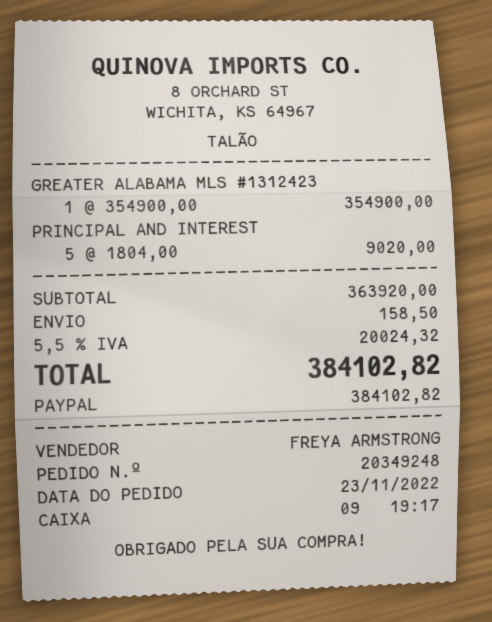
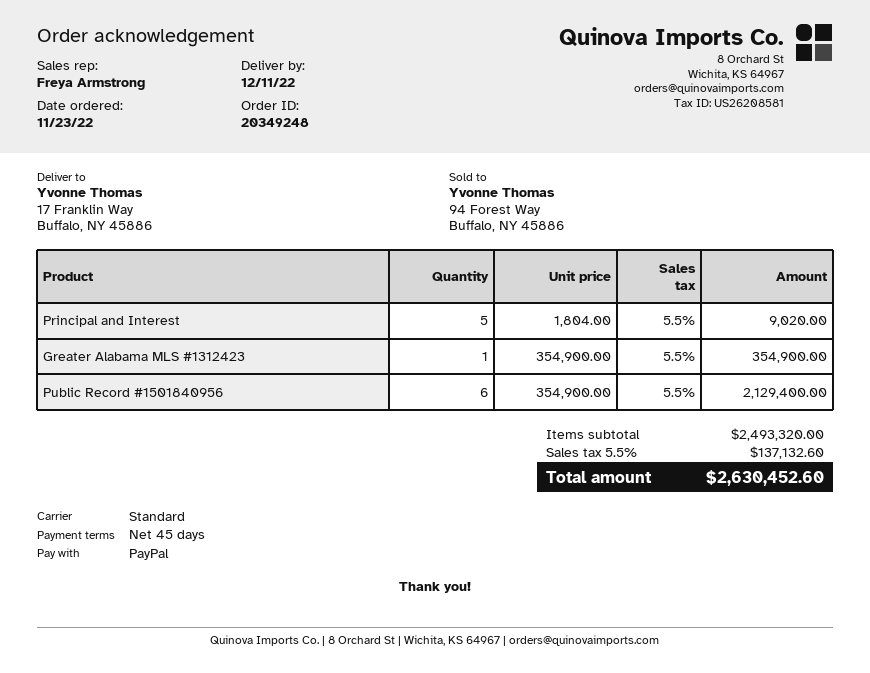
Public Record #1501840956: none -> 6 x 354900.00 = 2129400.00
subtotal: 363920.00 -> 2493320.00
shipping: 158.50 -> none
tax: 5.5% = 20024.32 -> 5.5% = 137132.60
total: 384102.82 -> 2630452.60

